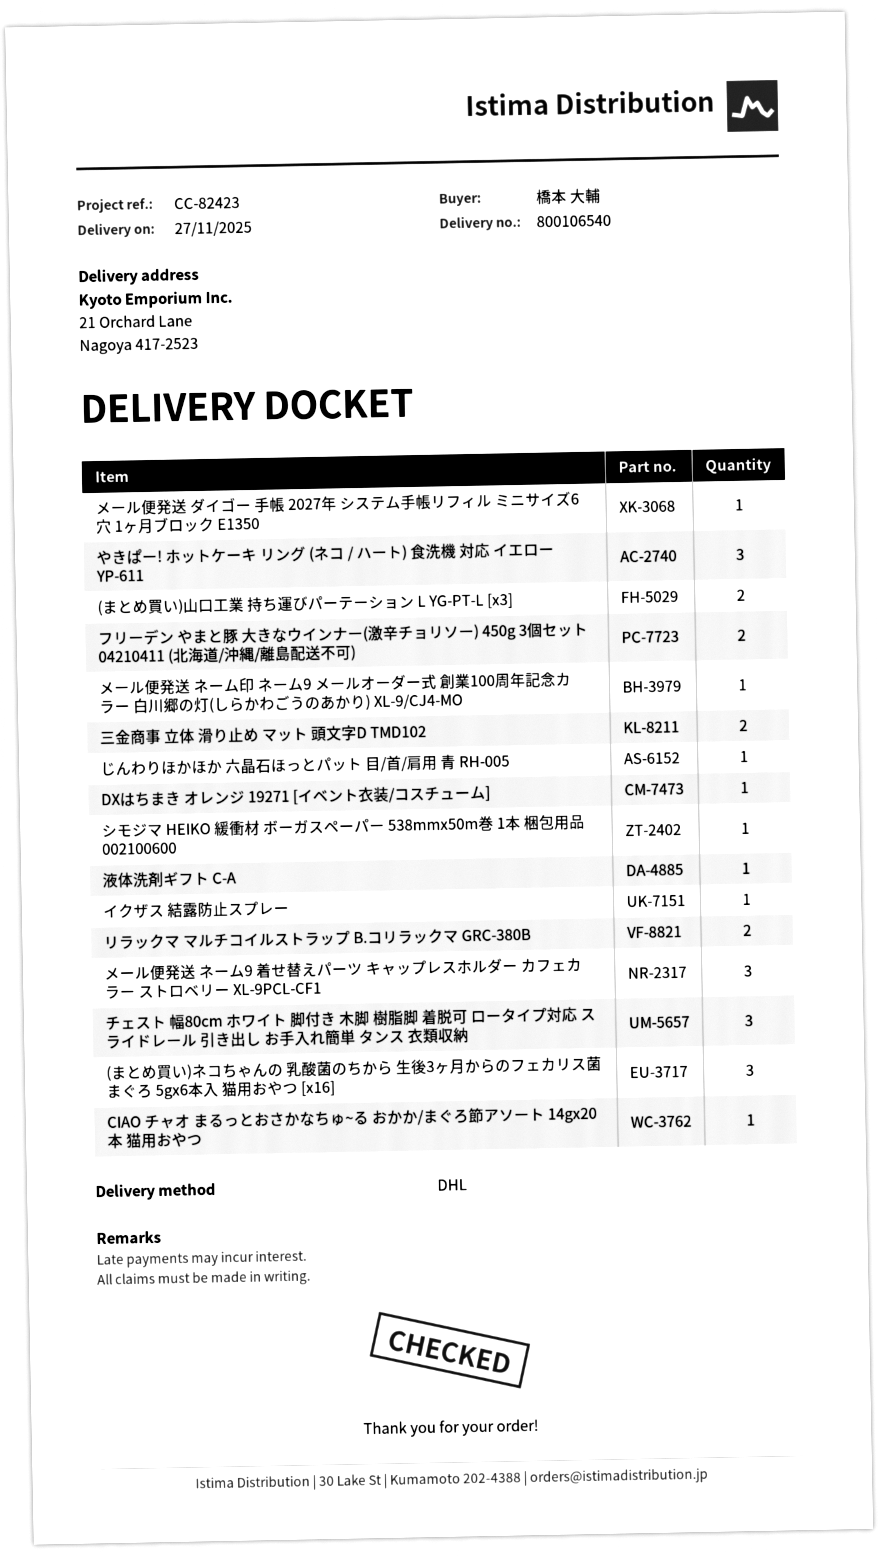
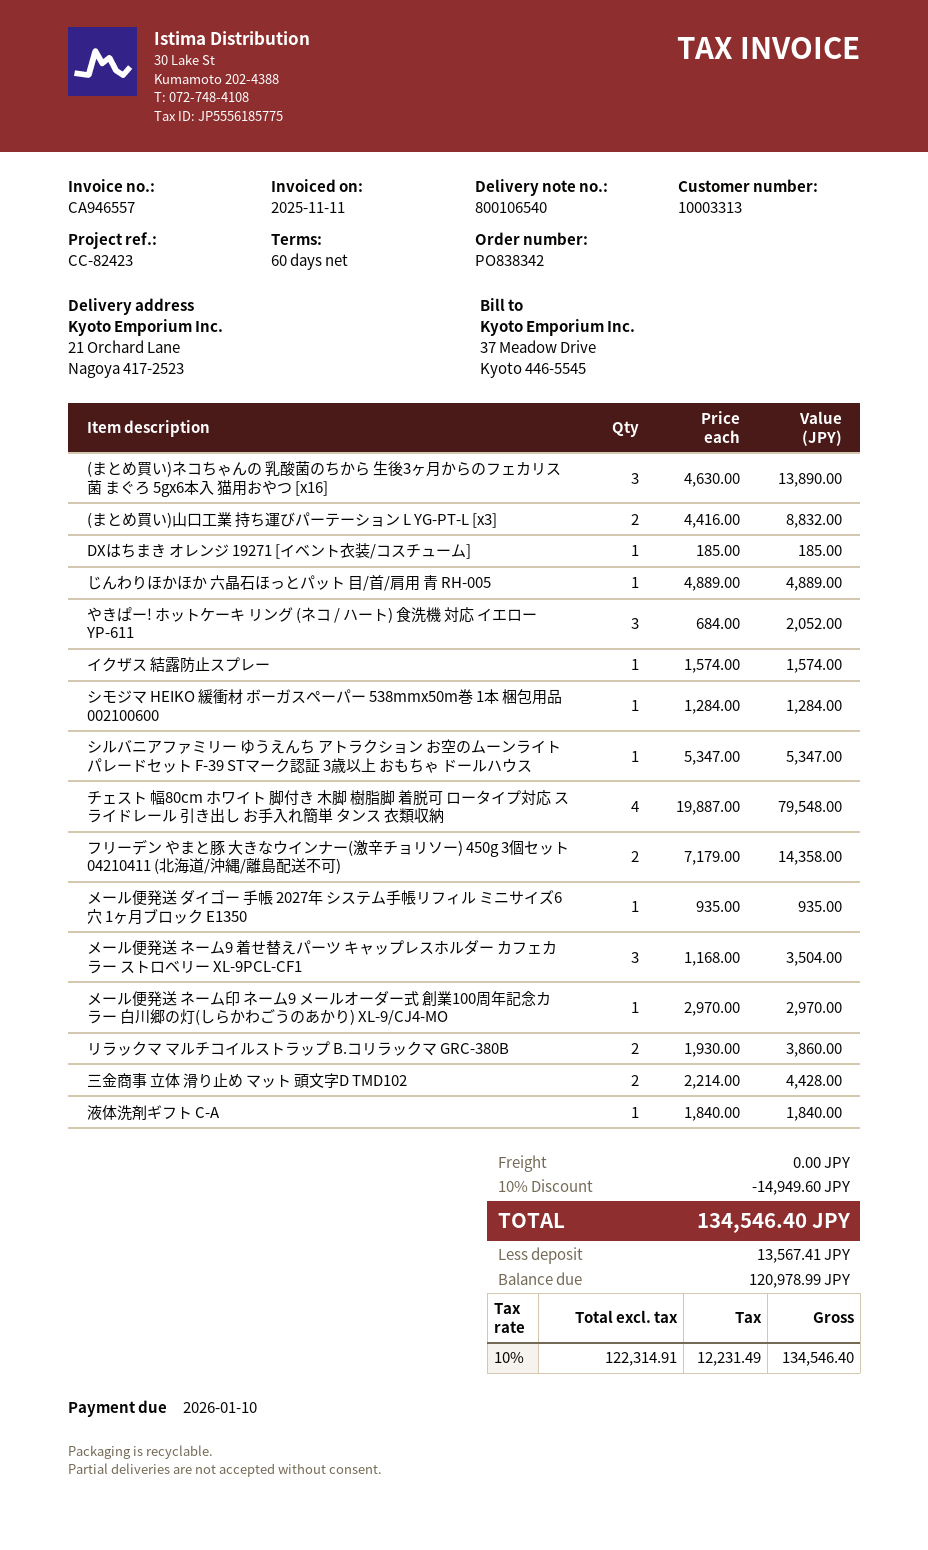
チェスト 幅80cm ホワイト 脚付き 木脚 樹脂脚 着脱可 ロータイプ対応 スライドレール 引き出し お手入れ簡単 タンス 衣類収納: 3 -> 4
CIAO チャオ まるっとおさかなちゅ~る おかか/まぐろ節アソート 14gx20本 猫用おやつ: 1 -> none
シルバニアファミリー ゆうえんち アトラクション お空のムーンライトパレードセット F-39 STマーク認証 3歳以上 おもちゃ ドールハウス: none -> 1

